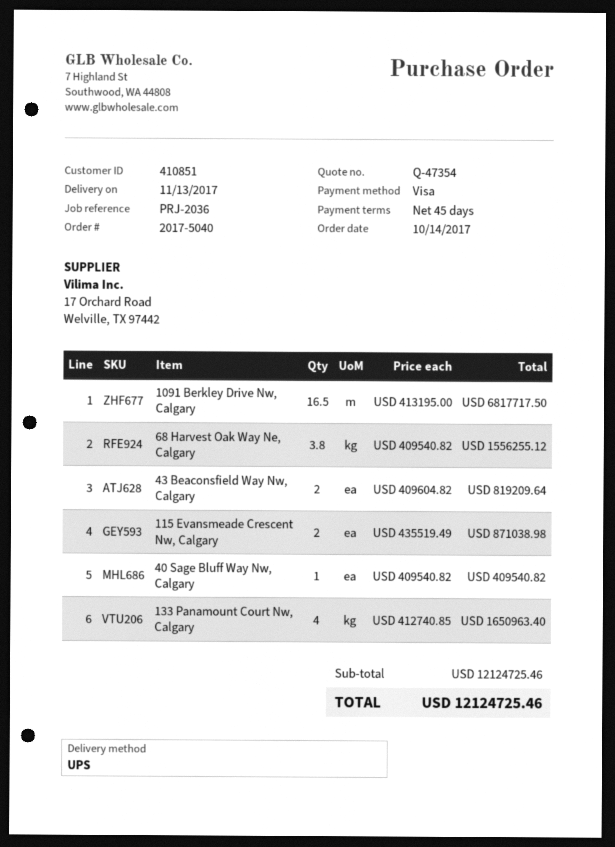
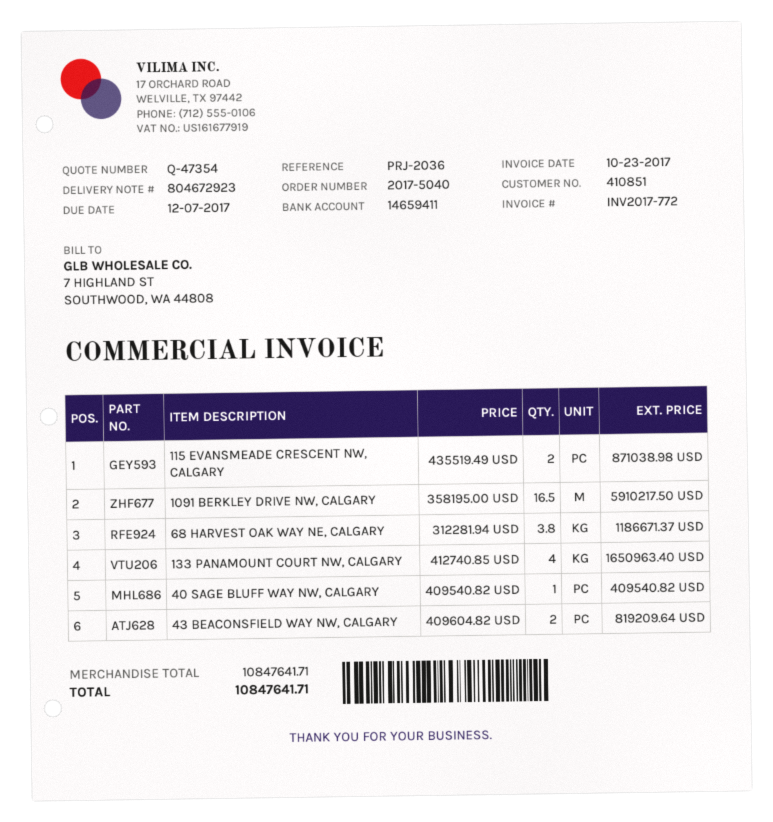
1091 Berkley Drive Nw, Calgary: 16.5 x 413195.00 = 6817717.50 -> 16.5 x 358195.00 = 5910217.50
68 Harvest Oak Way Ne, Calgary: 3.8 x 409540.82 = 1556255.12 -> 3.8 x 312281.94 = 1186671.37
subtotal: 12124725.46 -> 10847641.71
total: 12124725.46 -> 10847641.71

